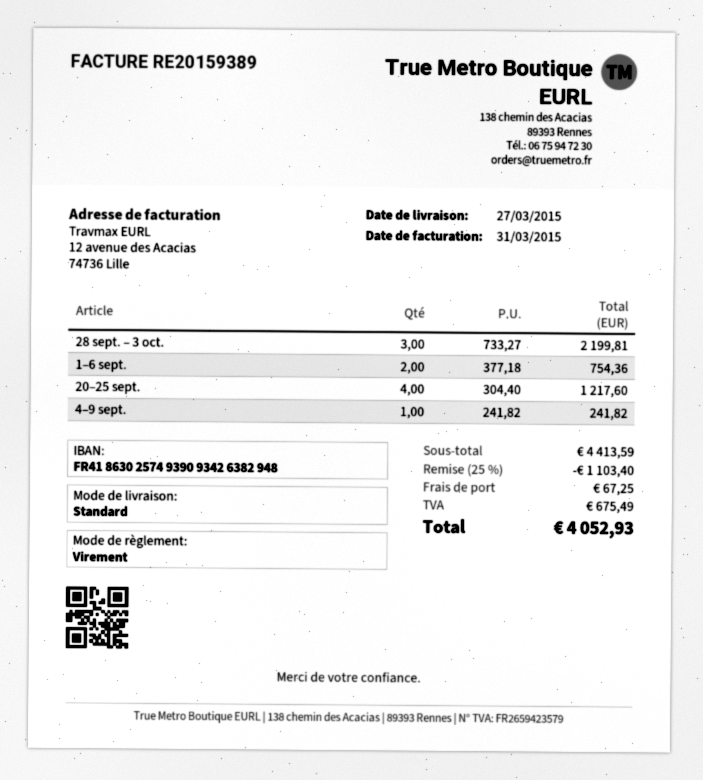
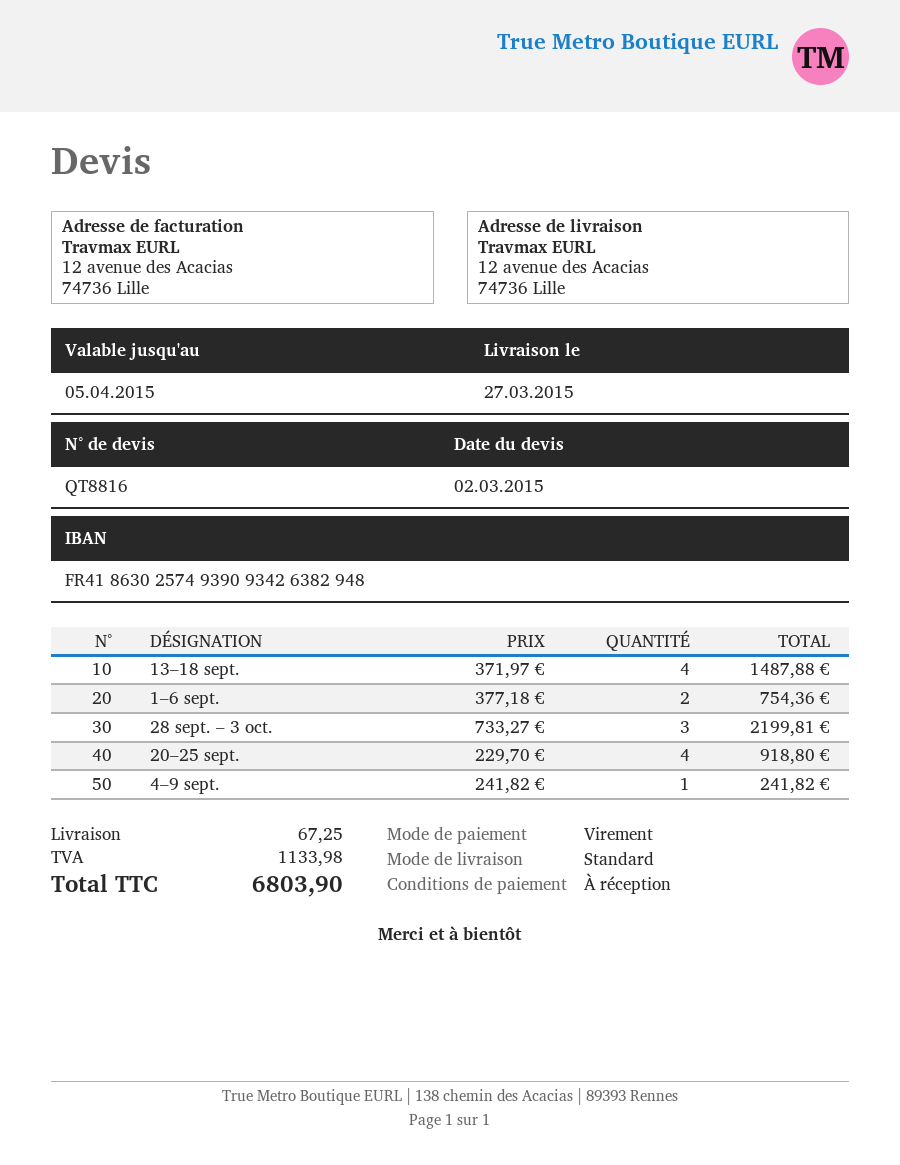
20–25 sept.: 4 x 304.40 = 1217.60 -> 4 x 229.70 = 918.80
13–18 sept.: none -> 4 x 371.97 = 1487.88
discount: 25% = 1103.40 -> none
tax: 675.49 -> 1133.98
total: 4052.93 -> 6803.90

